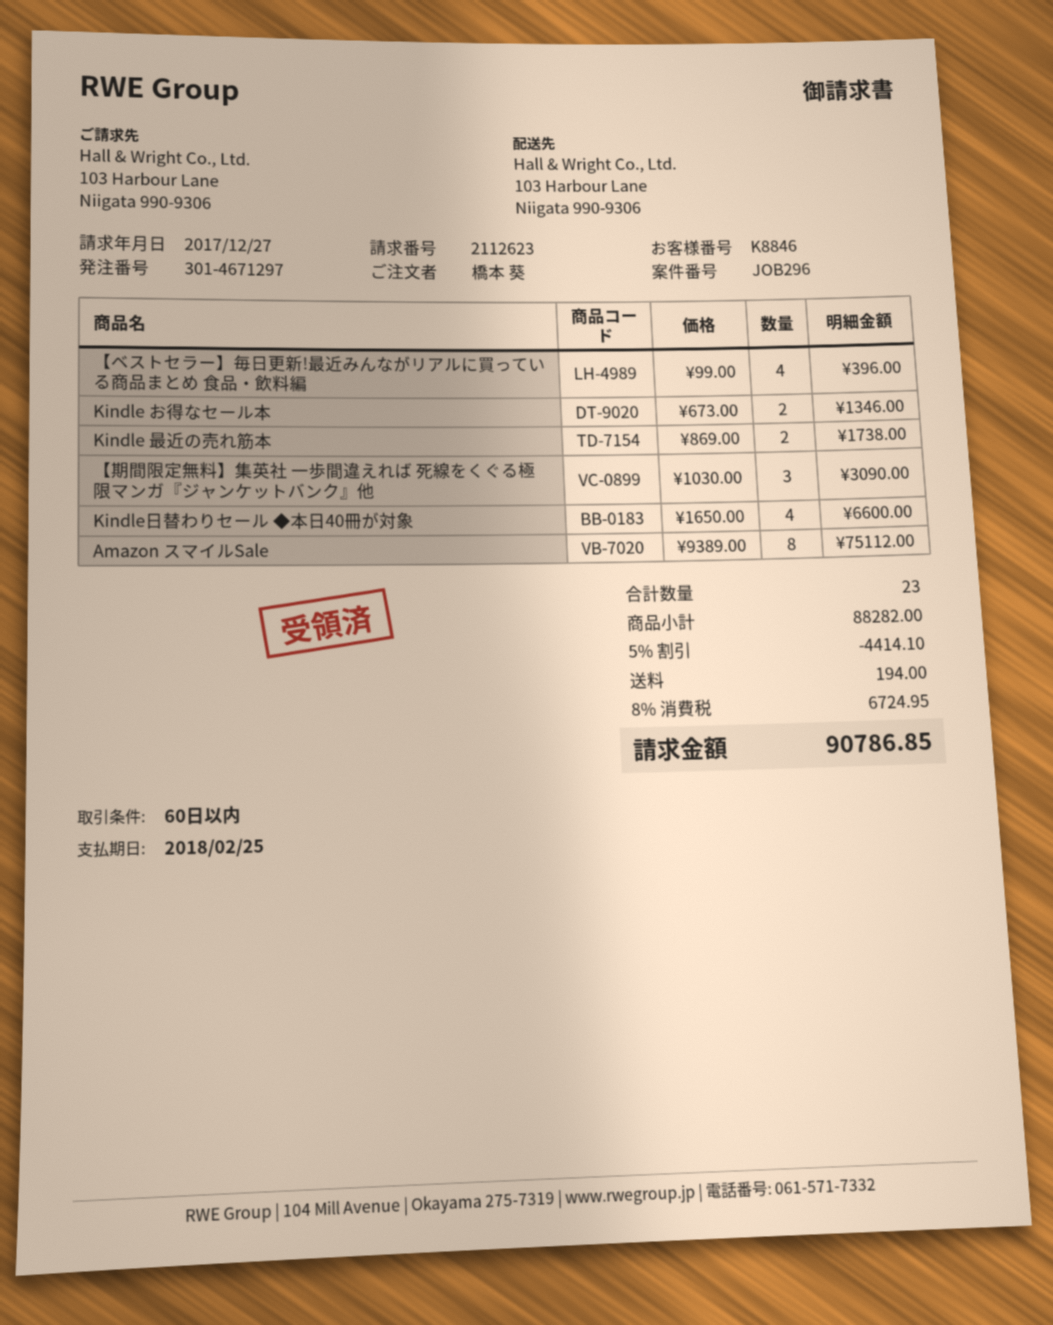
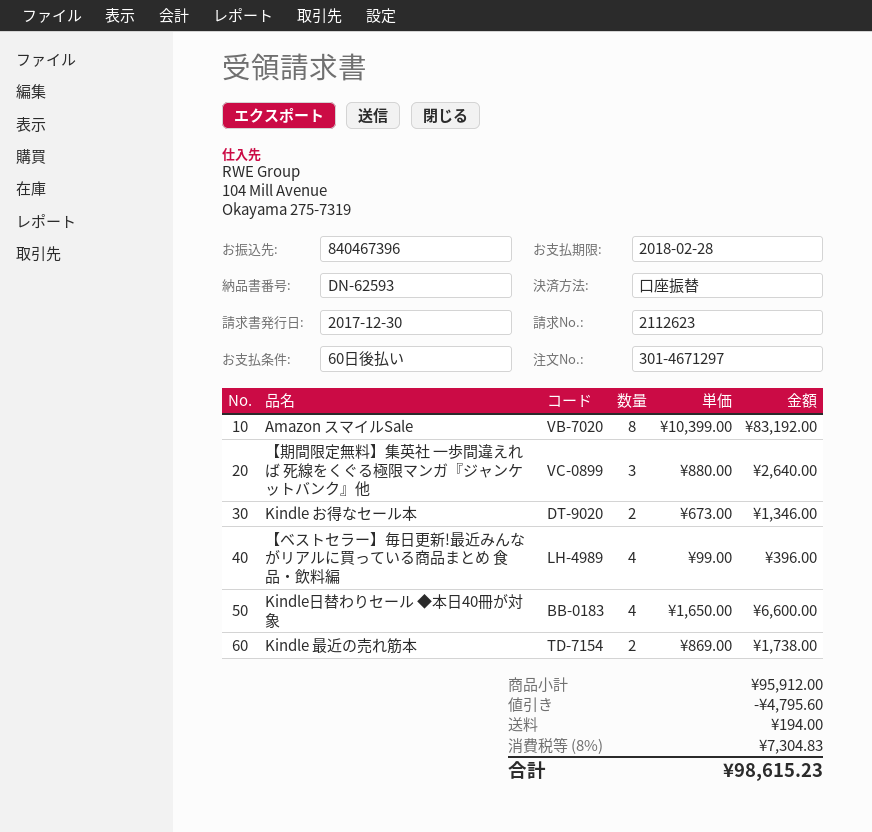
invoice date: 2017-12-27 -> 2017-12-30
due date: 2018-02-25 -> 2018-02-28
【期間限定無料】集英社 一歩間違えれば 死線をくぐる極限マンガ『ジャンケットバンク』他: 3 x 1030.00 = 3090.00 -> 3 x 880.00 = 2640.00
Amazon スマイルSale: 8 x 9389.00 = 75112.00 -> 8 x 10399.00 = 83192.00
subtotal: 88282.00 -> 95912.00
discount: 4414.10 -> 4795.60
tax: 8% = 6724.95 -> 8% = 7304.83
total: 90786.85 -> 98615.23

